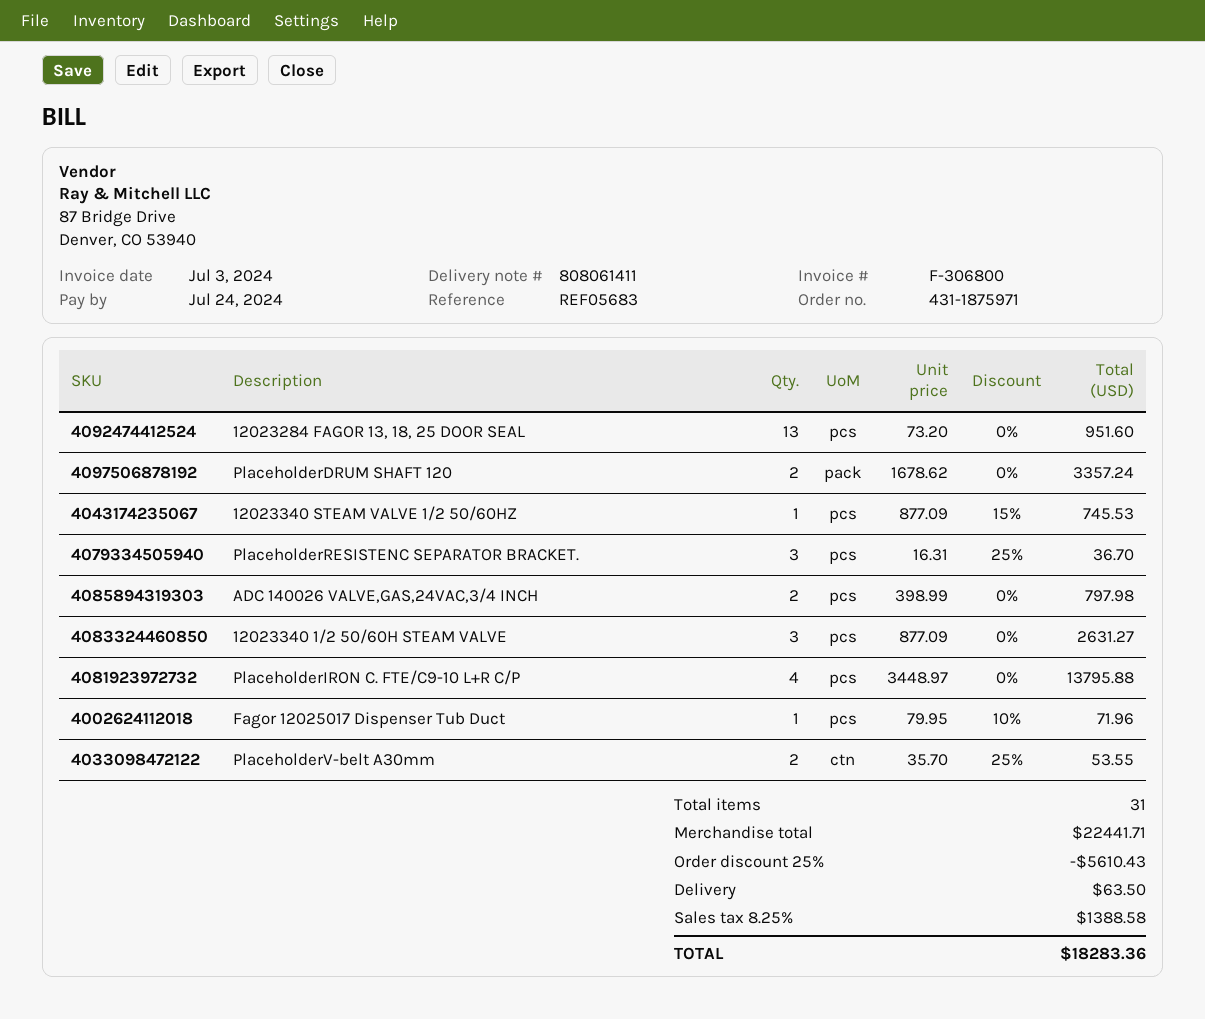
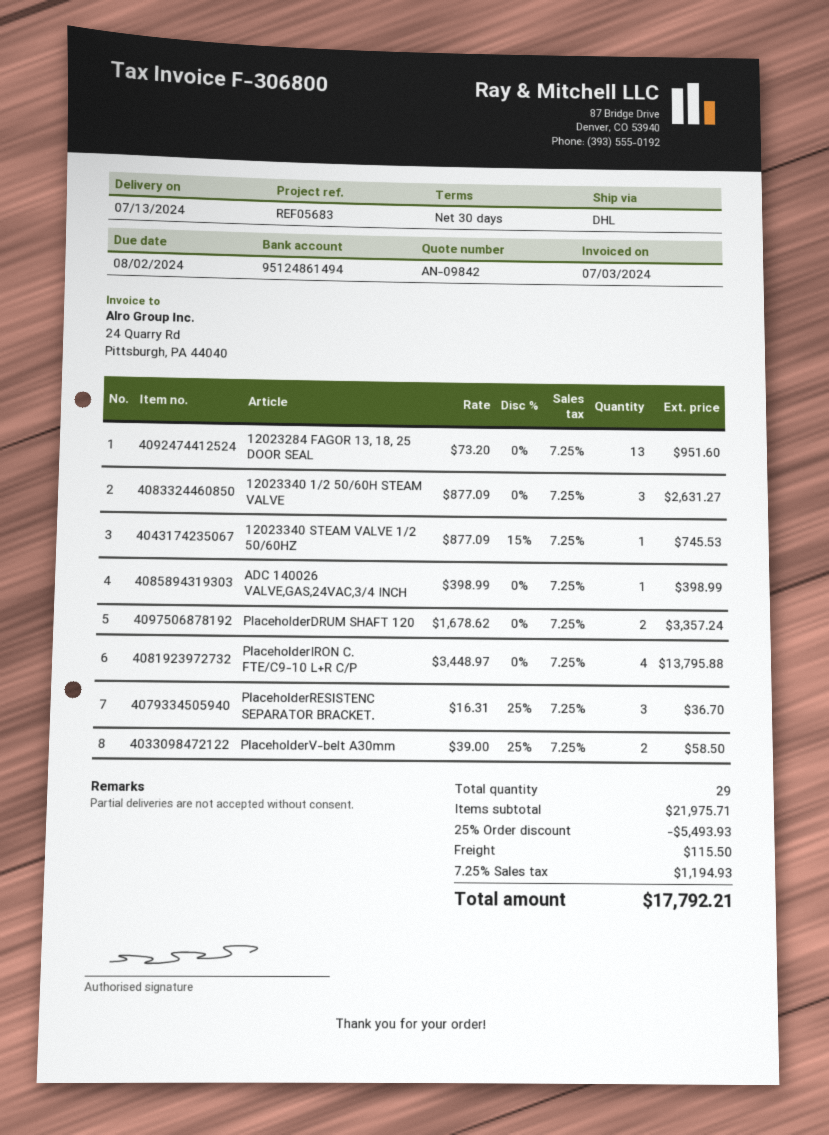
due date: 2024-07-24 -> 2024-08-02
ADC 140026 VALVE,GAS,24VAC,3/4 INCH: 2 x 398.99 = 797.98 -> 1 x 398.99 = 398.99
Fagor 12025017 Dispenser Tub Duct: 1 x 79.95 - 10% = 71.96 -> none
PlaceholderV-belt A30mm: 2 x 35.70 - 25% = 53.55 -> 2 x 39.00 - 25% = 58.50
total quantity: 31 -> 29
subtotal: 22441.71 -> 21975.71
discount: 25% = 5610.43 -> 25% = 5493.93
shipping: 63.50 -> 115.50
tax: 8.25% = 1388.58 -> 7.25% = 1194.93
total: 18283.36 -> 17792.21

